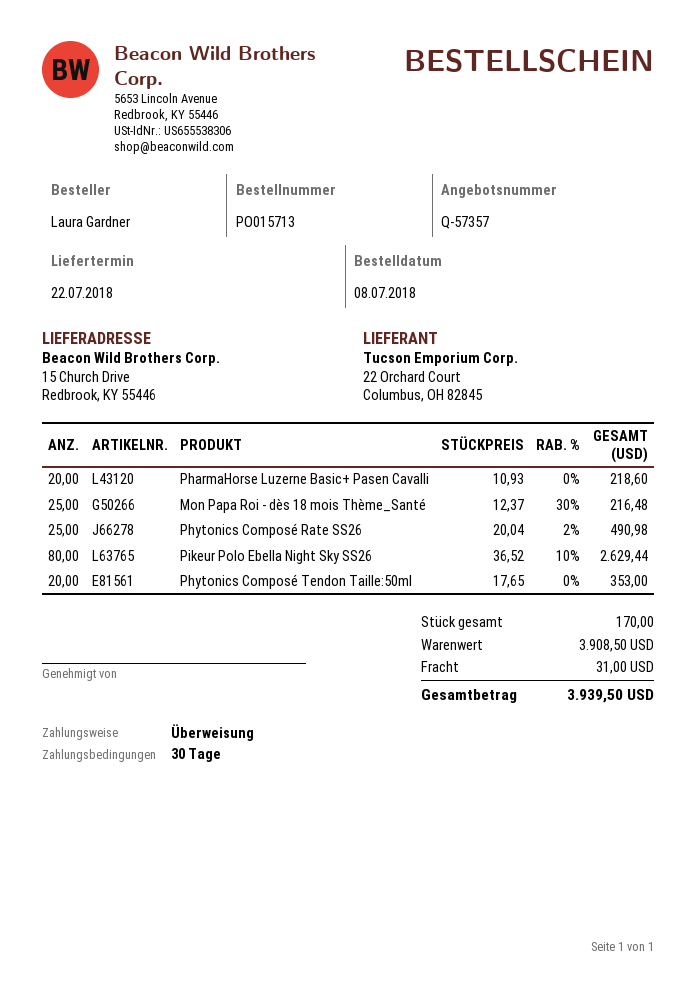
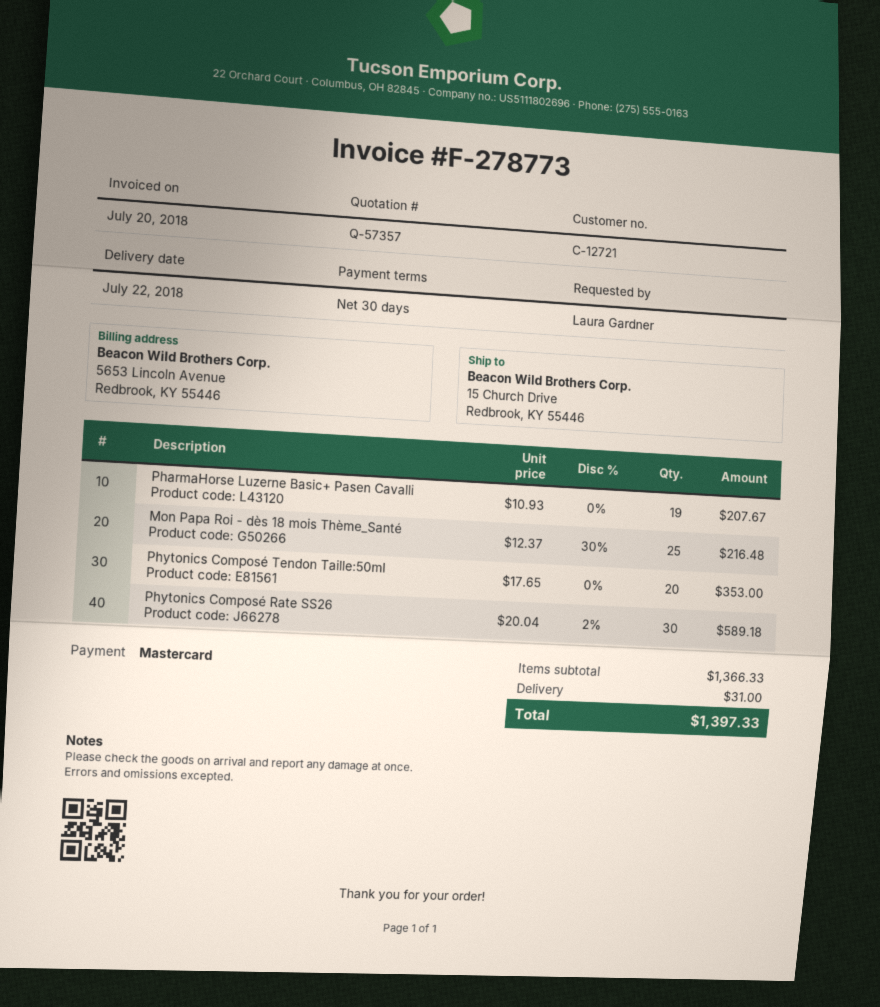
payment method: bank transfer -> Mastercard
PharmaHorse Luzerne Basic+ Pasen Cavalli: 20 x 10.93 = 218.60 -> 19 x 10.93 = 207.67
Phytonics Composé Rate SS26: 25 x 20.04 - 2% = 490.98 -> 30 x 20.04 - 2% = 589.18
Pikeur Polo Ebella Night Sky SS26: 80 x 36.52 - 10% = 2629.44 -> none
subtotal: 3908.50 -> 1366.33
total: 3939.50 -> 1397.33

